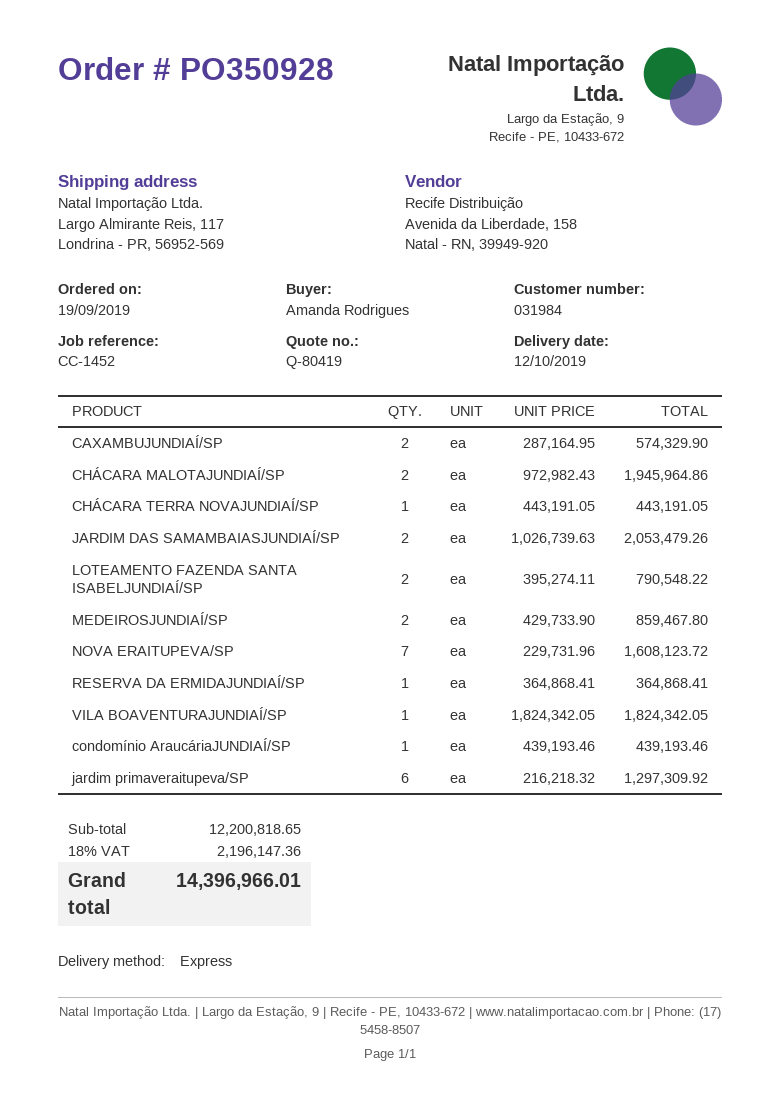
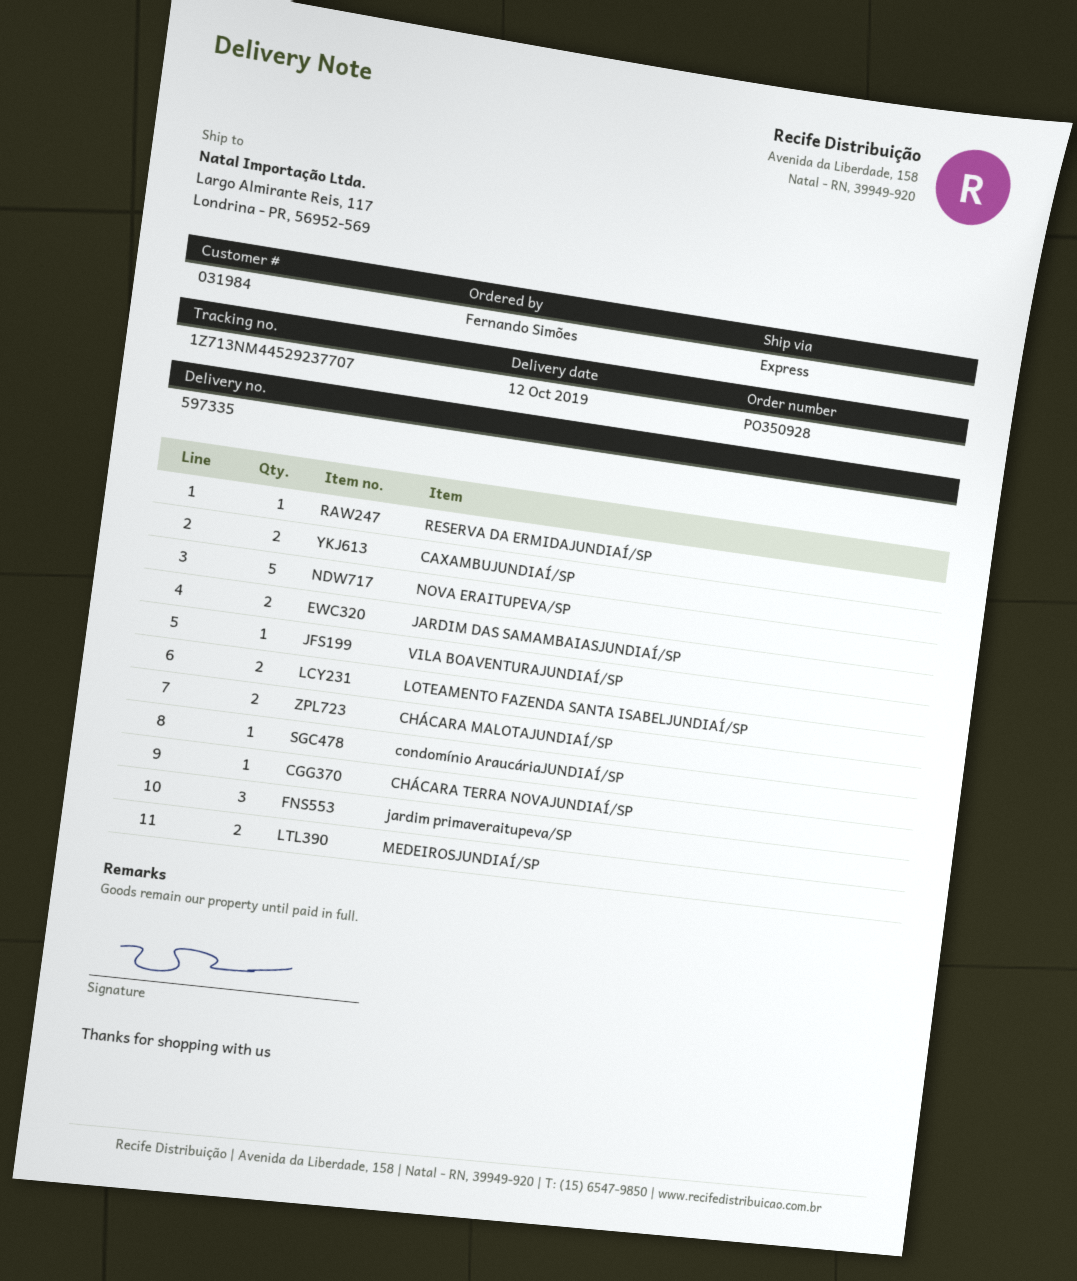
ordered by: Amanda Rodrigues -> Fernando Simões
NOVA ERAITUPEVA/SP: 7 -> 5
jardim primaveraitupeva/SP: 6 -> 3

